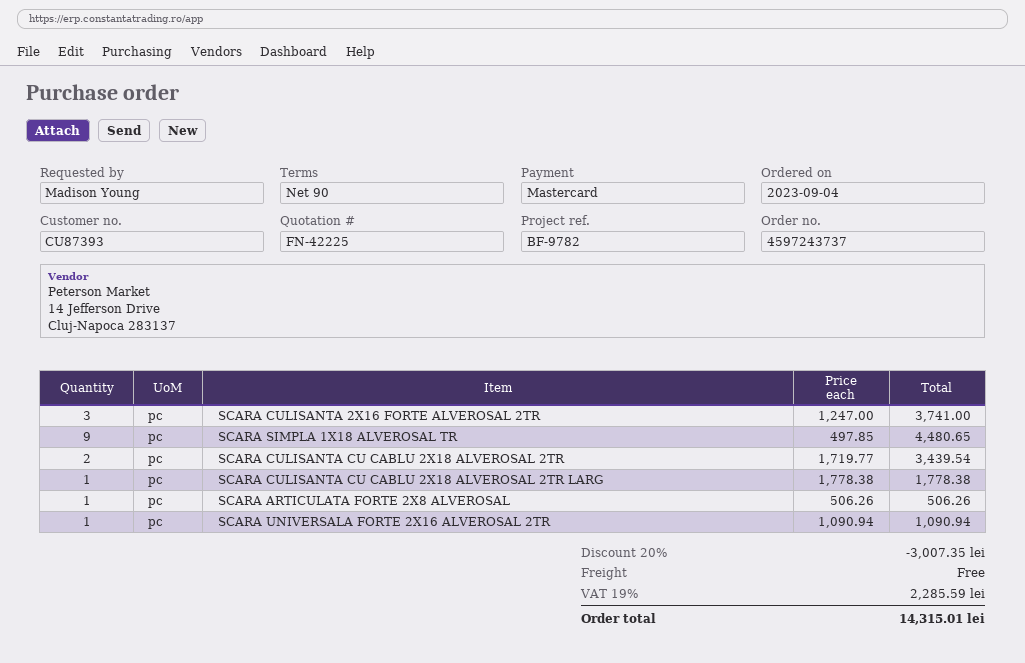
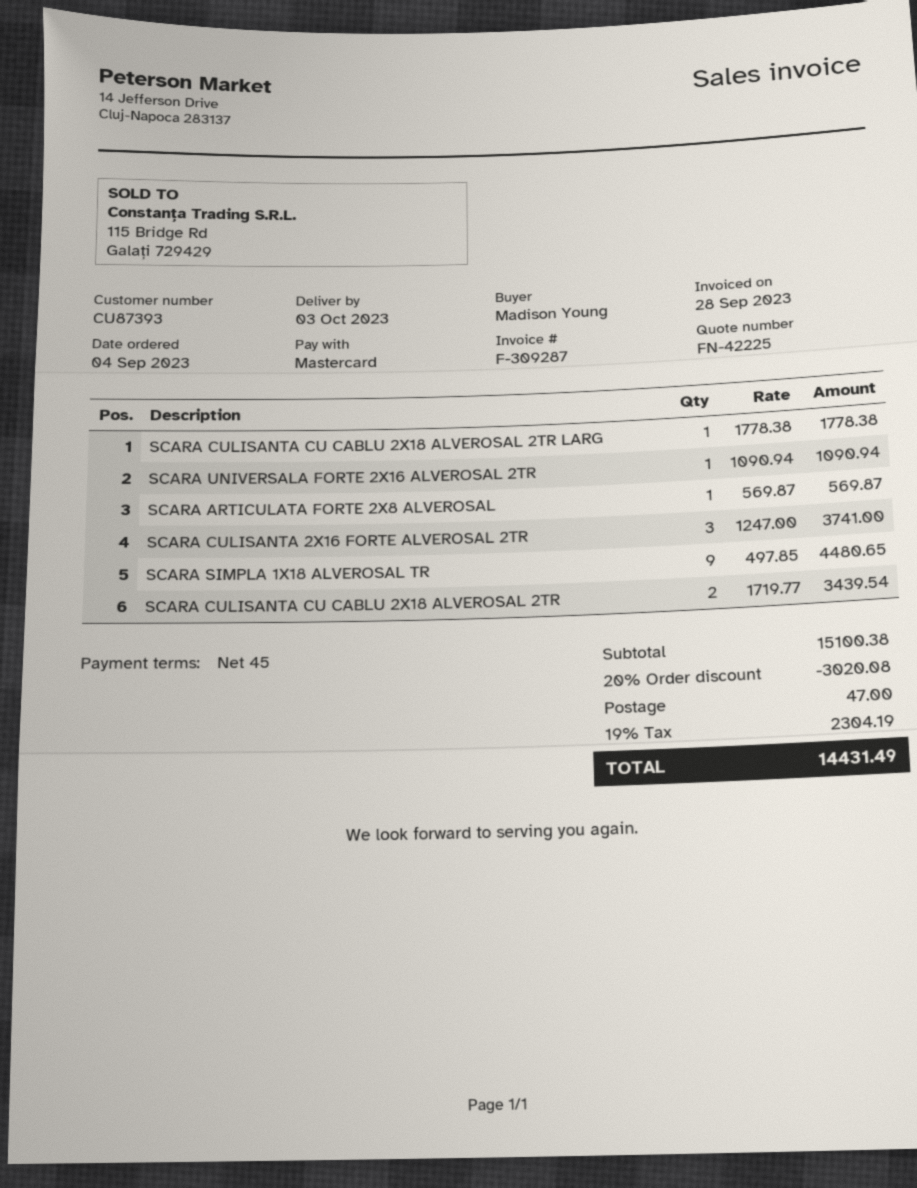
payment terms: 90 days -> 45 days
SCARA ARTICULATA FORTE 2X8 ALVEROSAL: 1 x 506.26 = 506.26 -> 1 x 569.87 = 569.87
discount: 20% = 3007.35 -> 20% = 3020.08
shipping: 0.00 -> 47.00
tax: 19% = 2285.59 -> 19% = 2304.19
total: 14315.01 -> 14431.49

